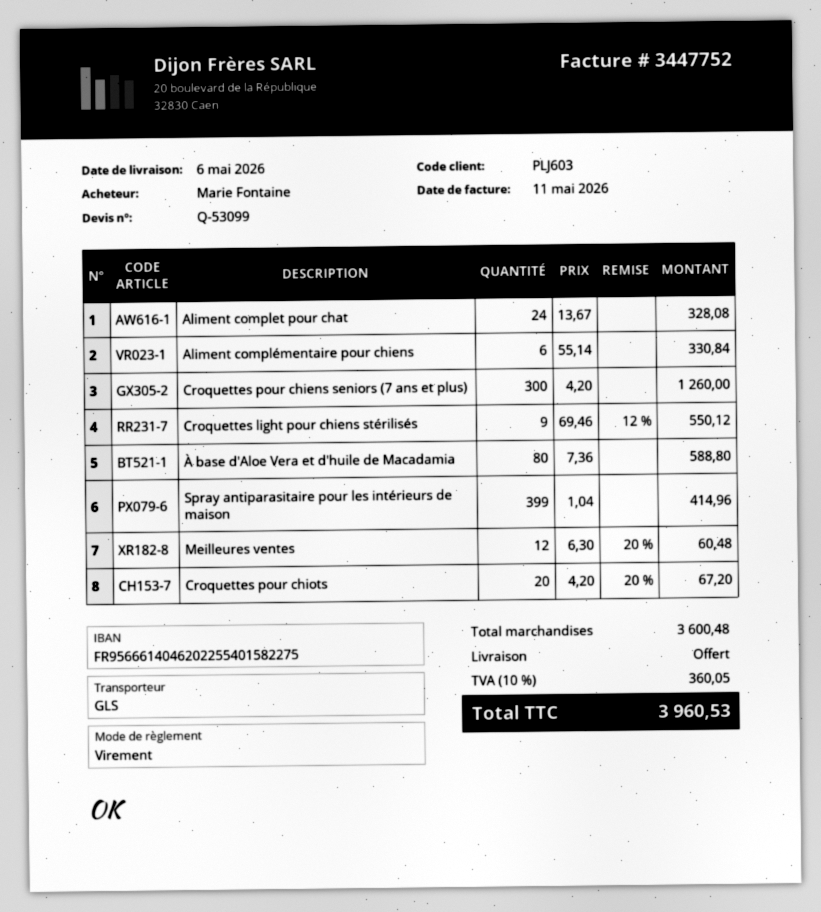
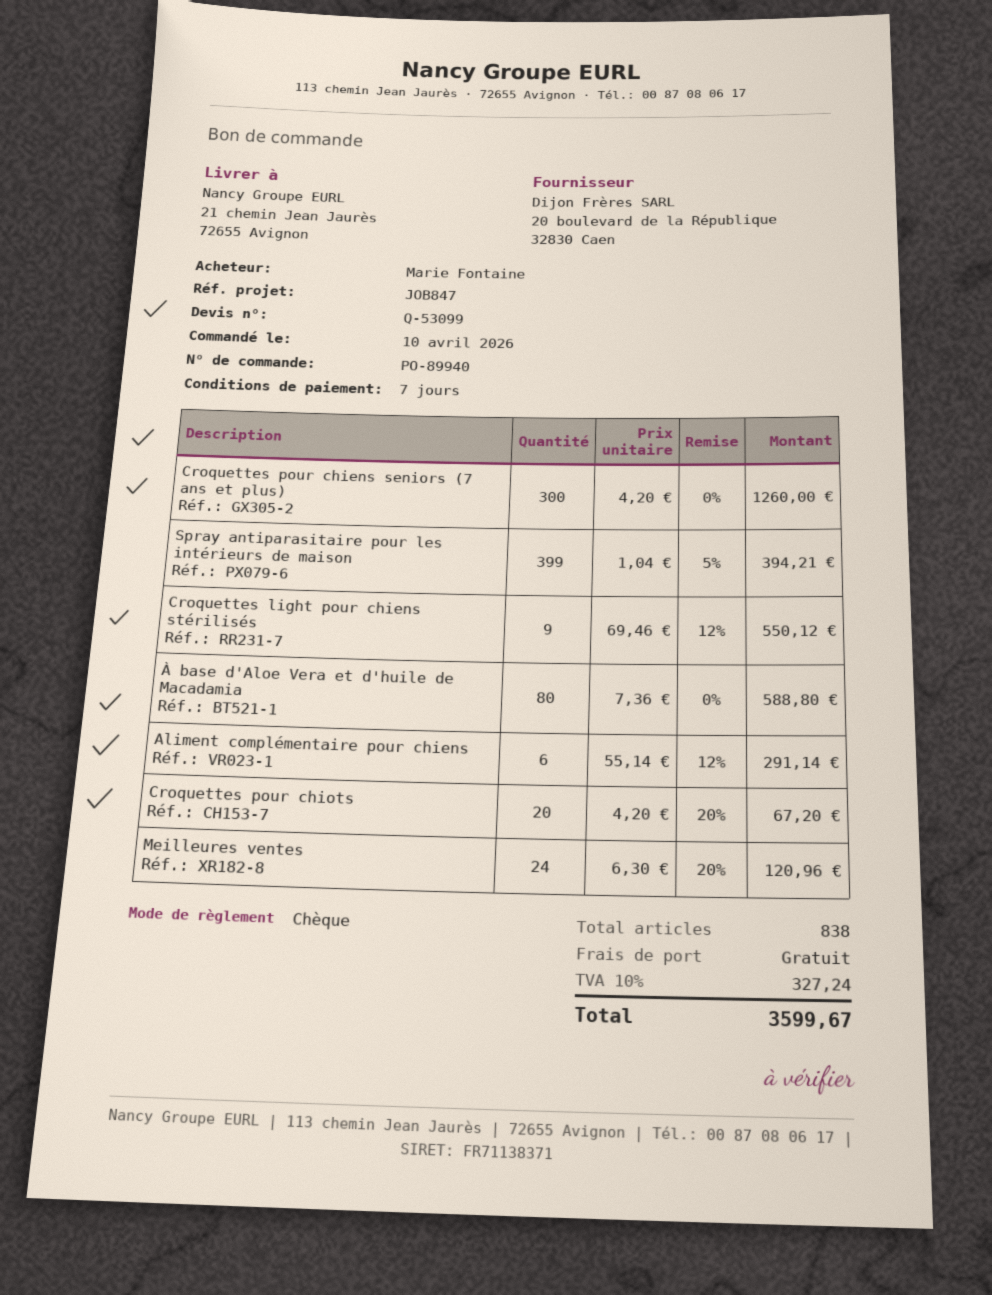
payment method: bank transfer -> cheque
Aliment complet pour chat: 24 x 13.67 = 328.08 -> none
Aliment complémentaire pour chiens: 6 x 55.14 = 330.84 -> 6 x 55.14 - 12% = 291.14
Spray antiparasitaire pour les intérieurs de maison: 399 x 1.04 = 414.96 -> 399 x 1.04 - 5% = 394.21
Meilleures ventes: 12 x 6.30 - 20% = 60.48 -> 24 x 6.30 - 20% = 120.96
tax: 10% = 360.05 -> 10% = 327.24
total: 3960.53 -> 3599.67

